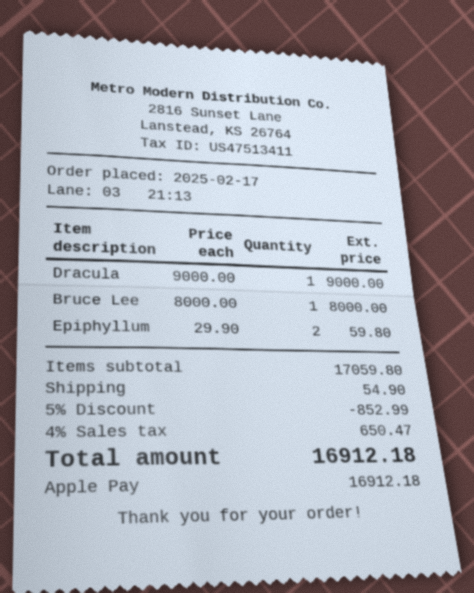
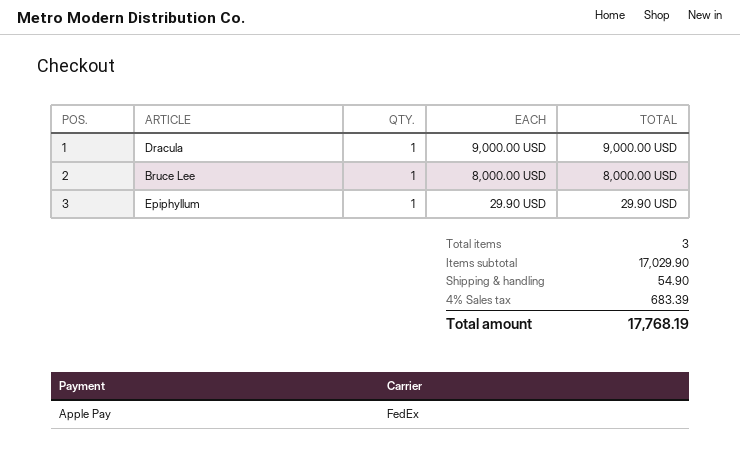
Epiphyllum: 2 x 29.90 = 59.80 -> 1 x 29.90 = 29.90
subtotal: 17059.80 -> 17029.90
discount: 5% = 852.99 -> none
tax: 4% = 650.47 -> 4% = 683.39
total: 16912.18 -> 17768.19

